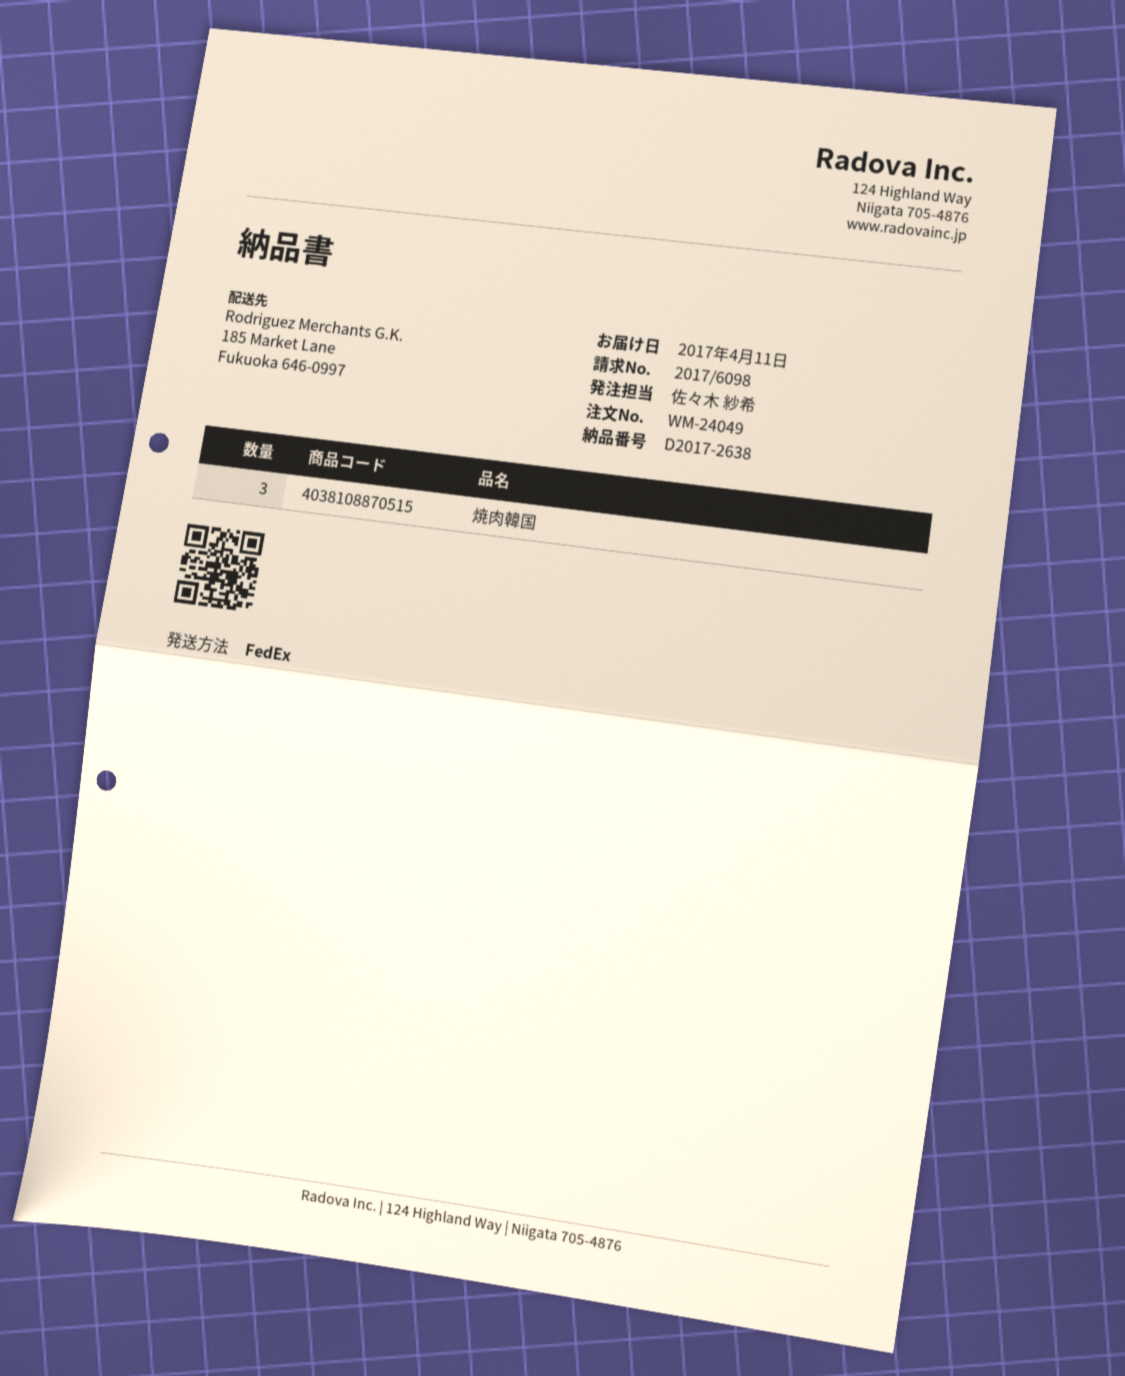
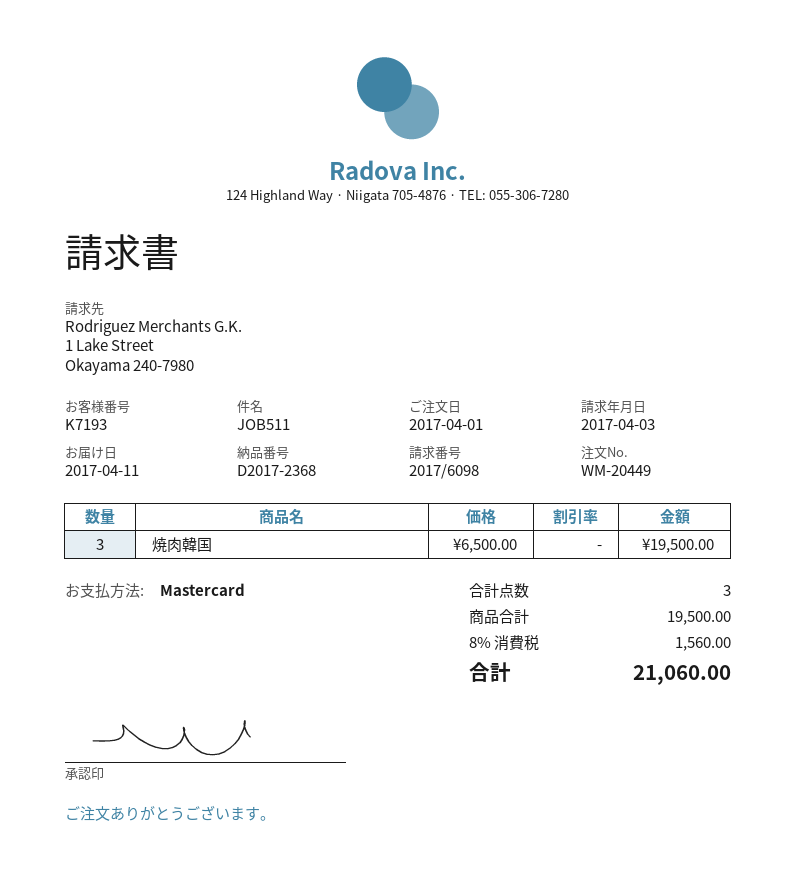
order number: WM-24049 -> WM-20449
delivery note number: D2017-2638 -> D2017-2368

